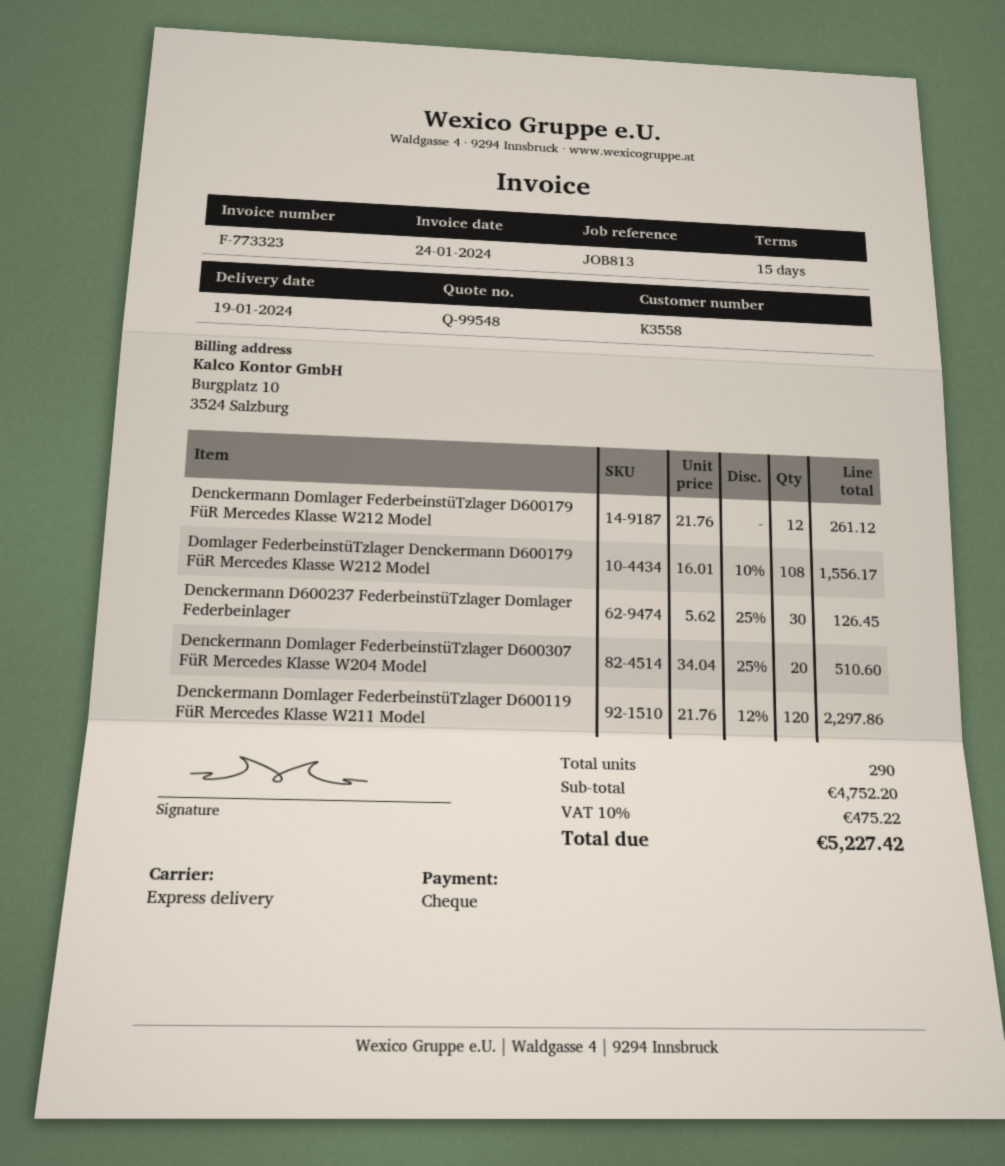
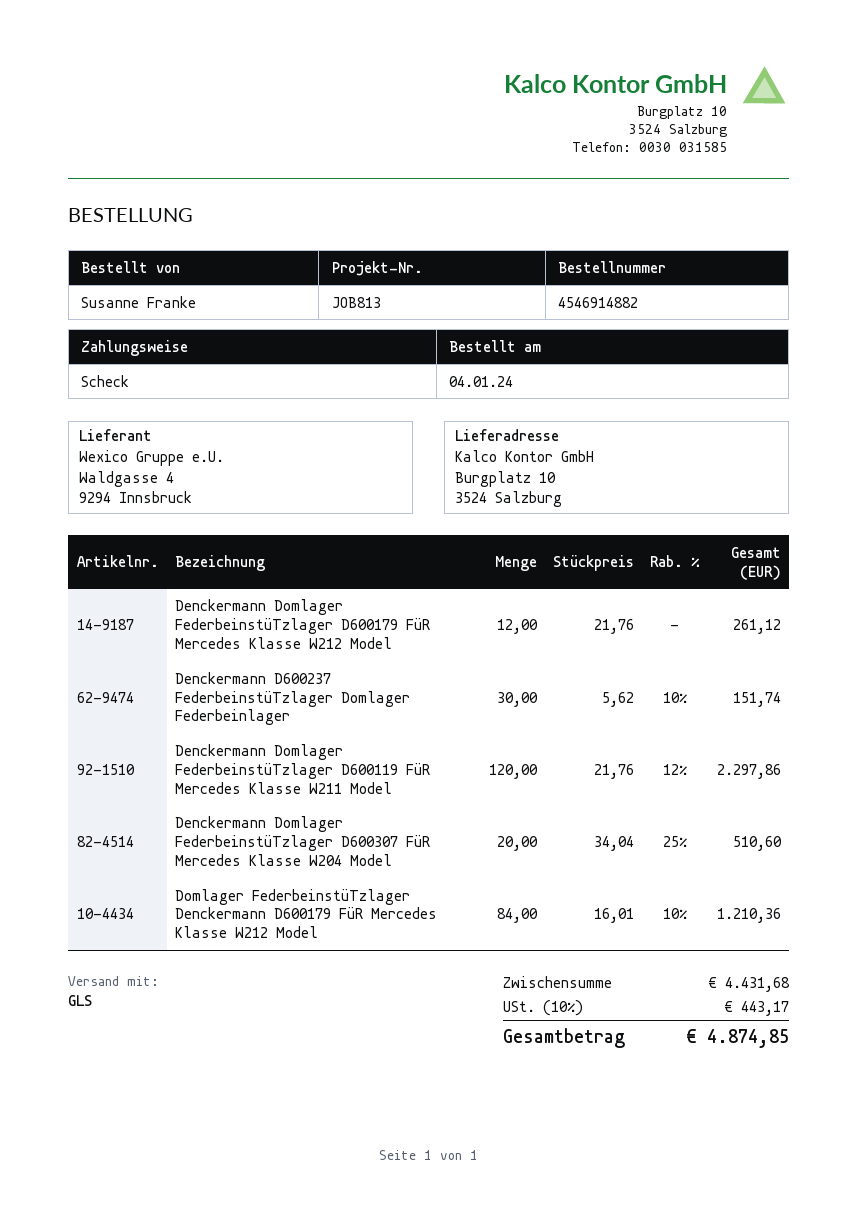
shipping method: express -> GLS
Domlager FederbeinstüTzlager Denckermann D600179 FüR Mercedes Klasse W212 Model: 108 x 16.01 - 10% = 1556.17 -> 84 x 16.01 - 10% = 1210.36
Denckermann D600237 FederbeinstüTzlager Domlager Federbeinlager: 30 x 5.62 - 25% = 126.45 -> 30 x 5.62 - 10% = 151.74
subtotal: 4752.20 -> 4431.68
tax: 10% = 475.22 -> 10% = 443.17
total: 5227.42 -> 4874.85

